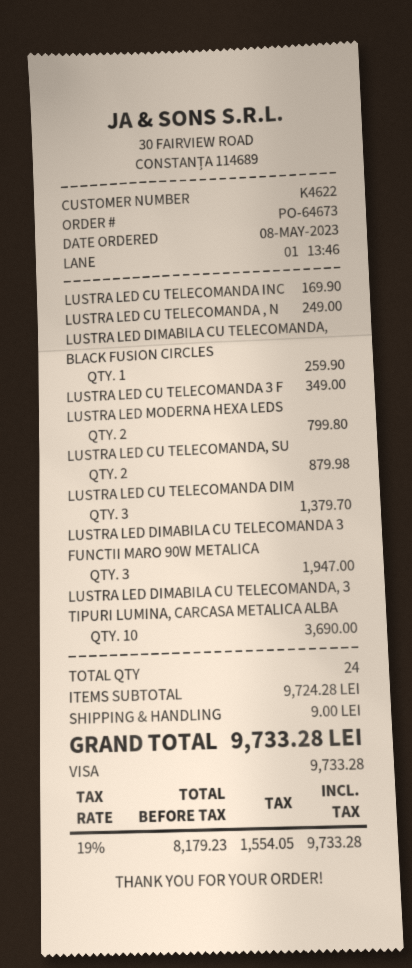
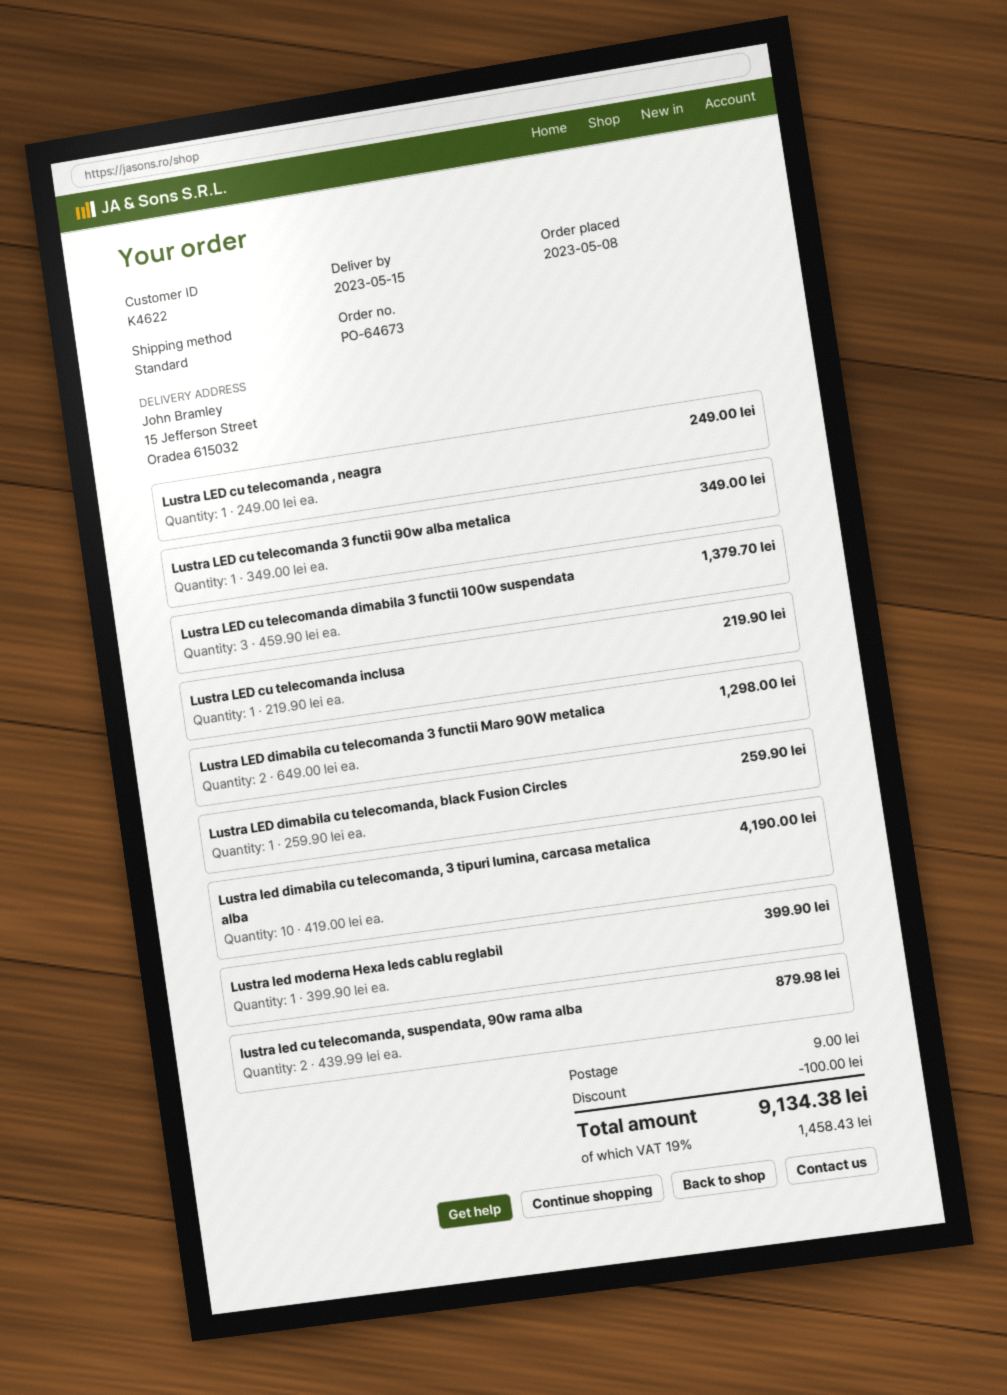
LUSTRA LED CU TELECOMANDA INC: 1 for 169.90 -> 1 for 219.90
LUSTRA LED MODERNA HEXA LEDS: 2 for 799.80 -> 1 for 399.90
LUSTRA LED DIMABILA CU TELECOMANDA 3 FUNCTII MARO 90W METALICA: 3 for 1947.00 -> 2 for 1298.00
LUSTRA LED DIMABILA CU TELECOMANDA, 3 TIPURI LUMINA, CARCASA METALICA ALBA: 10 for 3690.00 -> 10 for 4190.00
discount: none -> 100.00
tax: 19% = 1554.05 -> 19% = 1458.43
total: 9733.28 -> 9134.38

